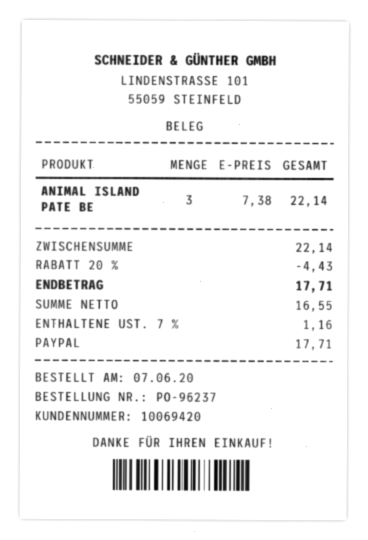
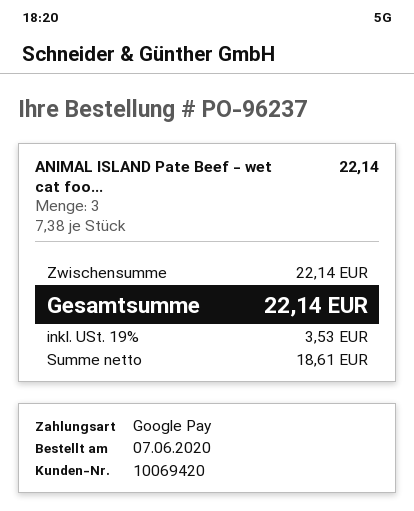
payment method: PayPal -> Google Pay
discount: 20% = 4.43 -> none
net: 16.55 -> 18.61
tax: 7% = 1.16 -> 19% = 3.53
total: 17.71 -> 22.14

